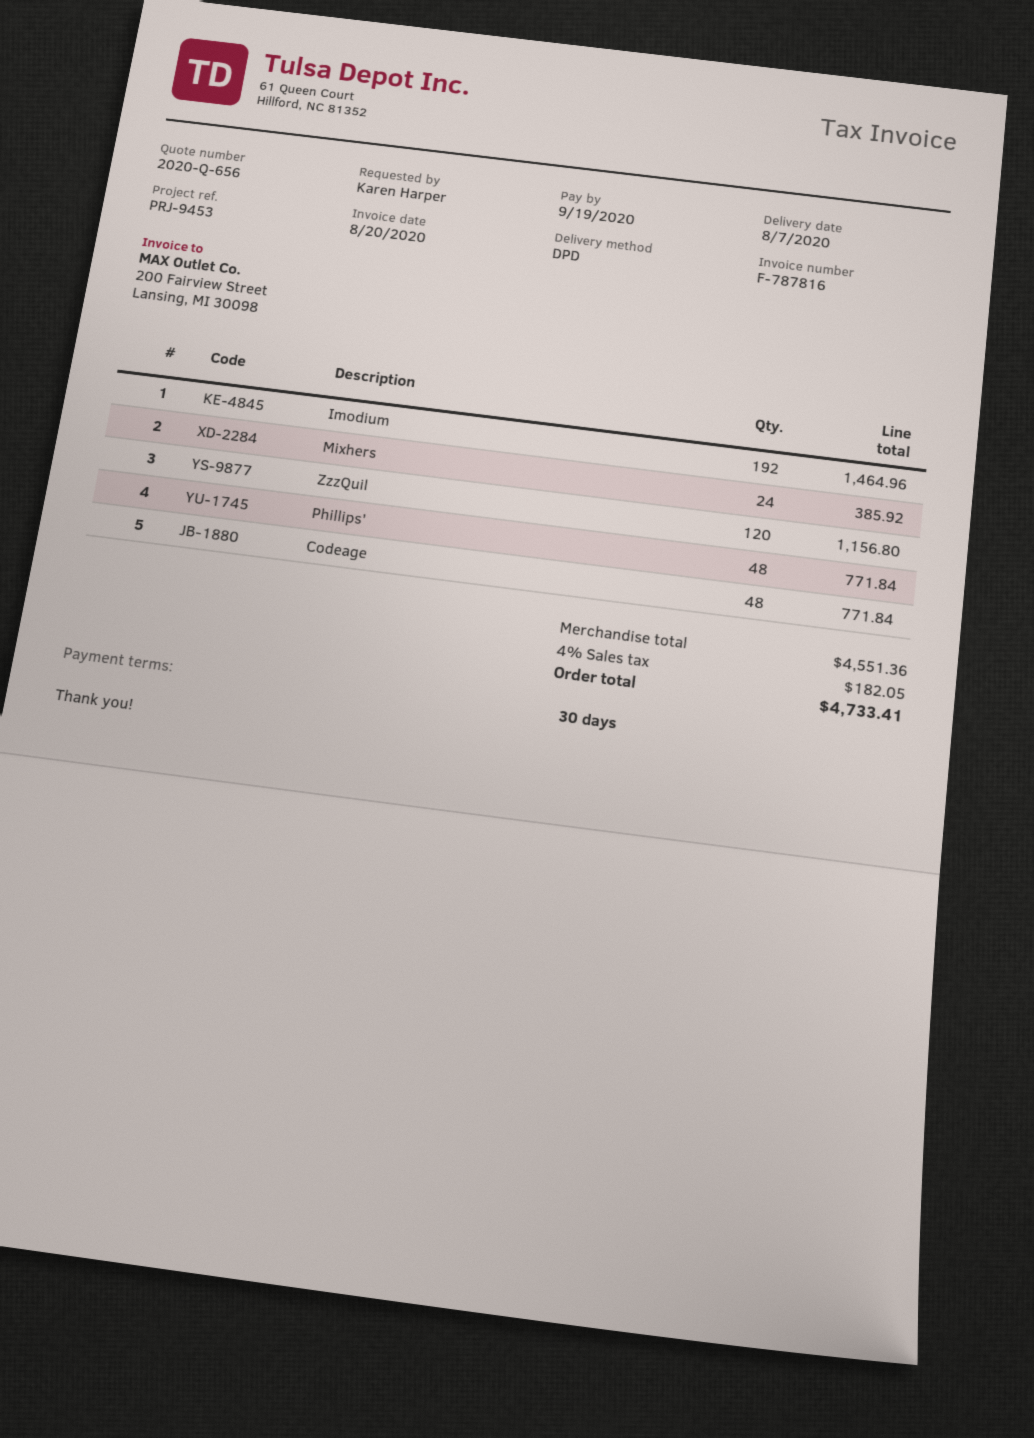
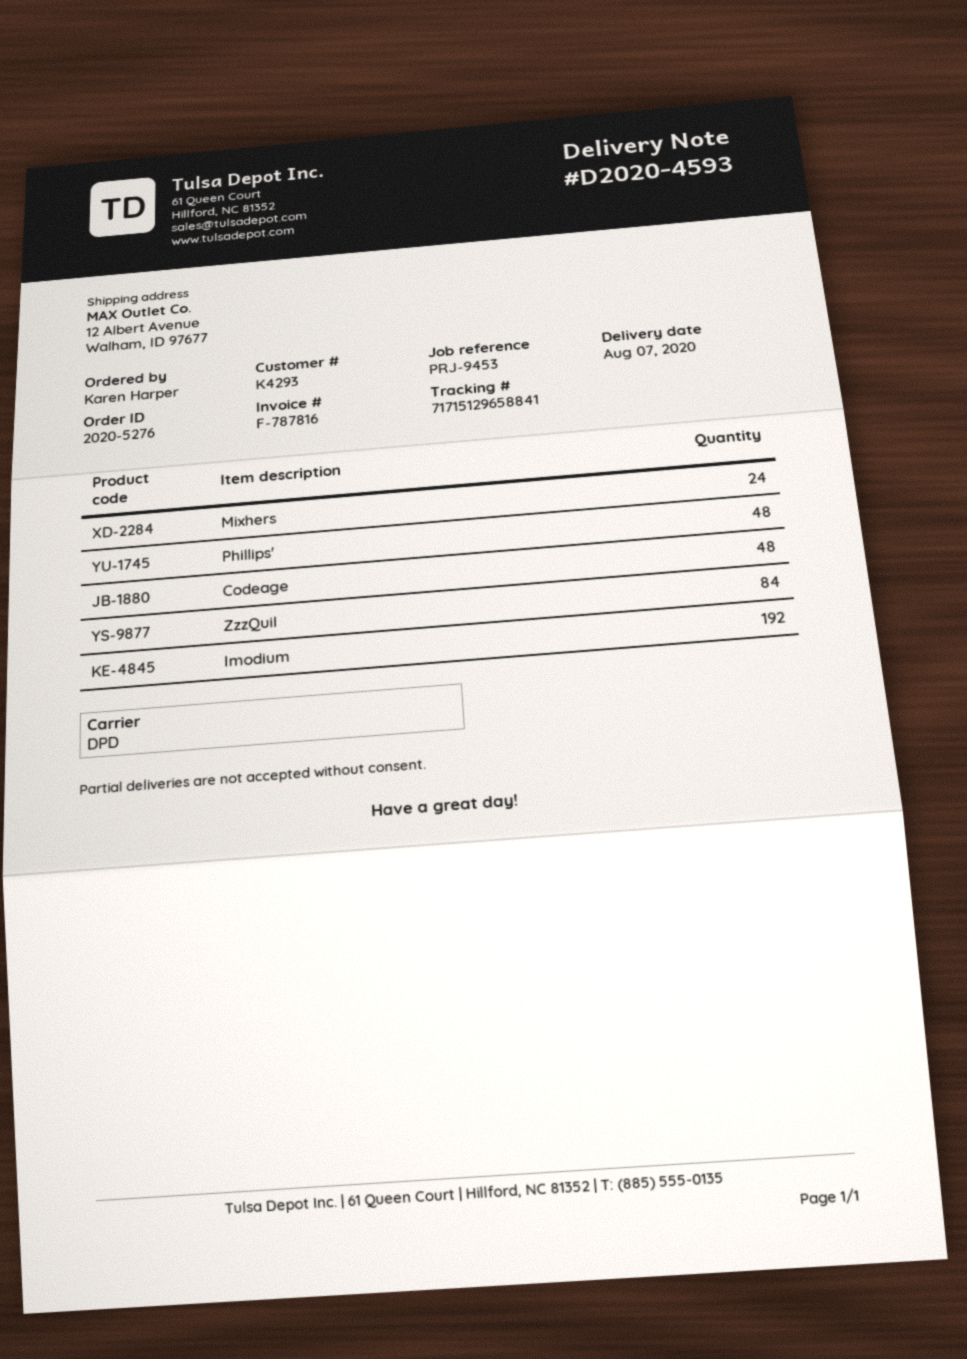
ZzzQuil: 120 -> 84

